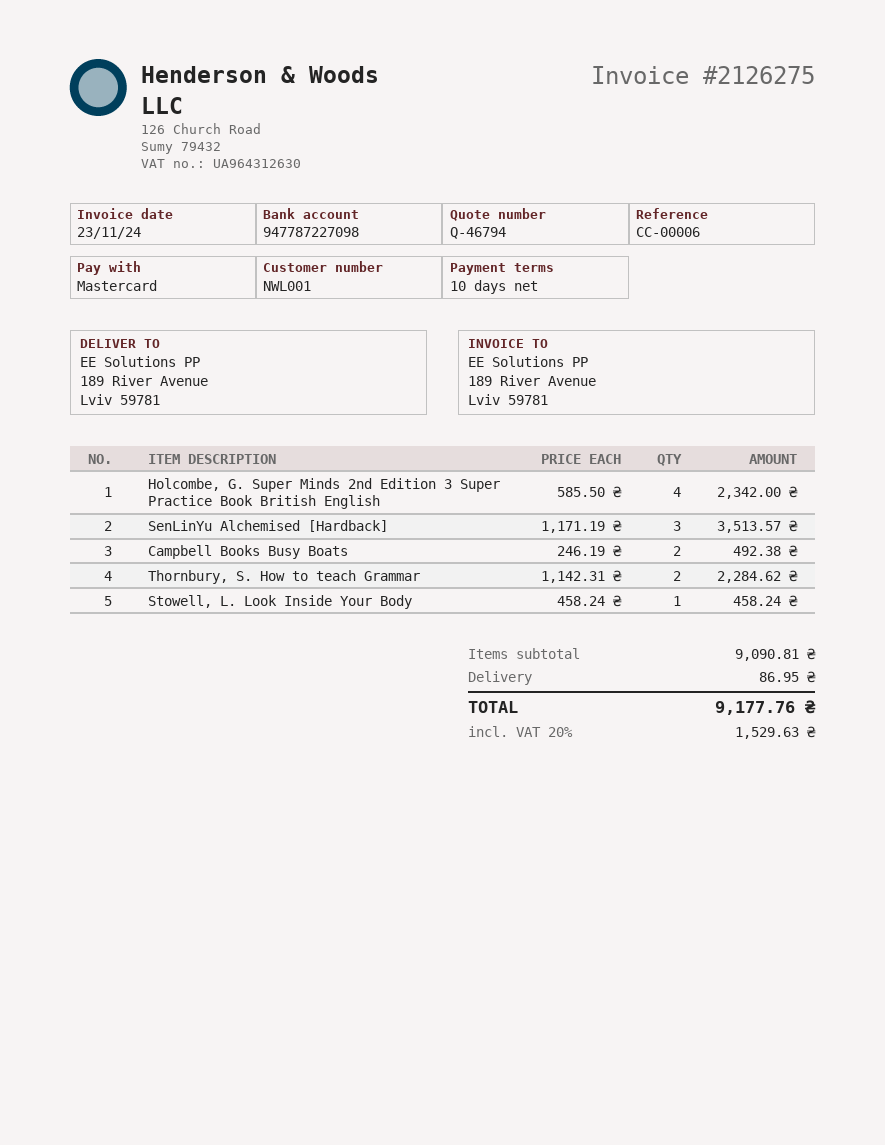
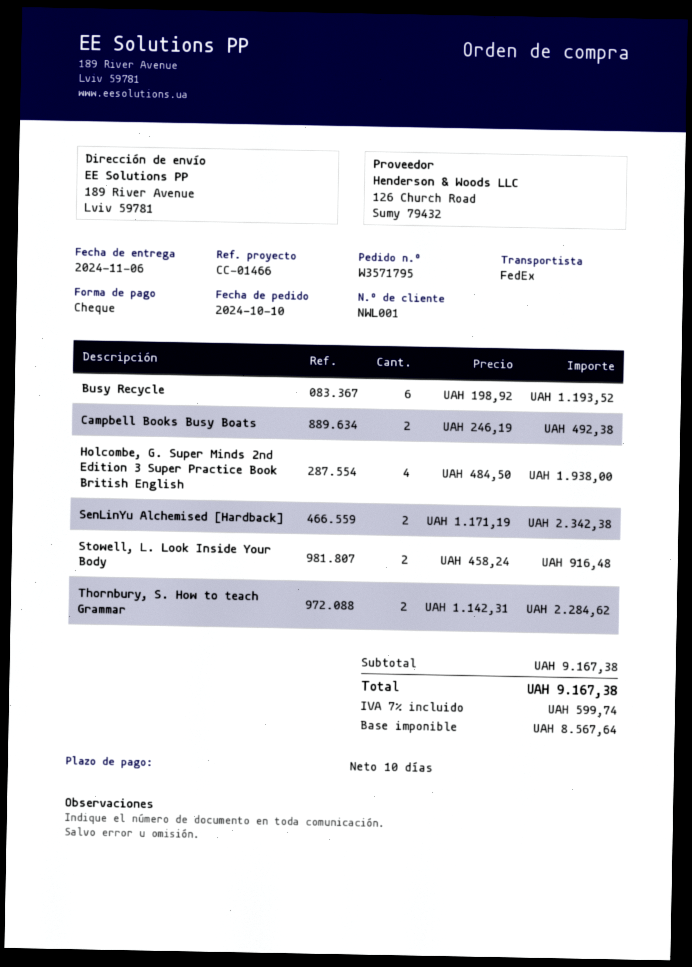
reference: CC-00006 -> CC-01466
payment method: Mastercard -> cheque
Holcombe, G. Super Minds 2nd Edition 3 Super Practice Book British English: 4 x 585.50 = 2342.00 -> 4 x 484.50 = 1938.00
SenLinYu Alchemised [Hardback]: 3 x 1171.19 = 3513.57 -> 2 x 1171.19 = 2342.38
Stowell, L. Look Inside Your Body: 1 x 458.24 = 458.24 -> 2 x 458.24 = 916.48
Busy Recycle: none -> 6 x 198.92 = 1193.52
subtotal: 9090.81 -> 9167.38
shipping: 86.95 -> none
tax: 20% = 1529.63 -> 7% = 599.74
total: 9177.76 -> 9167.38

